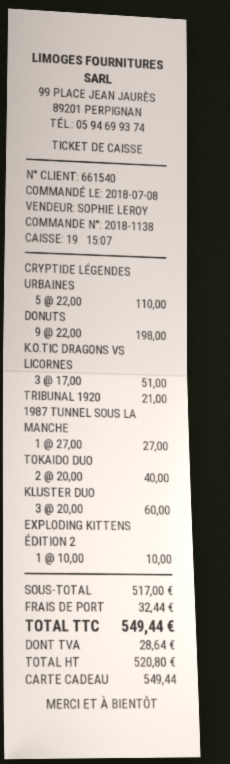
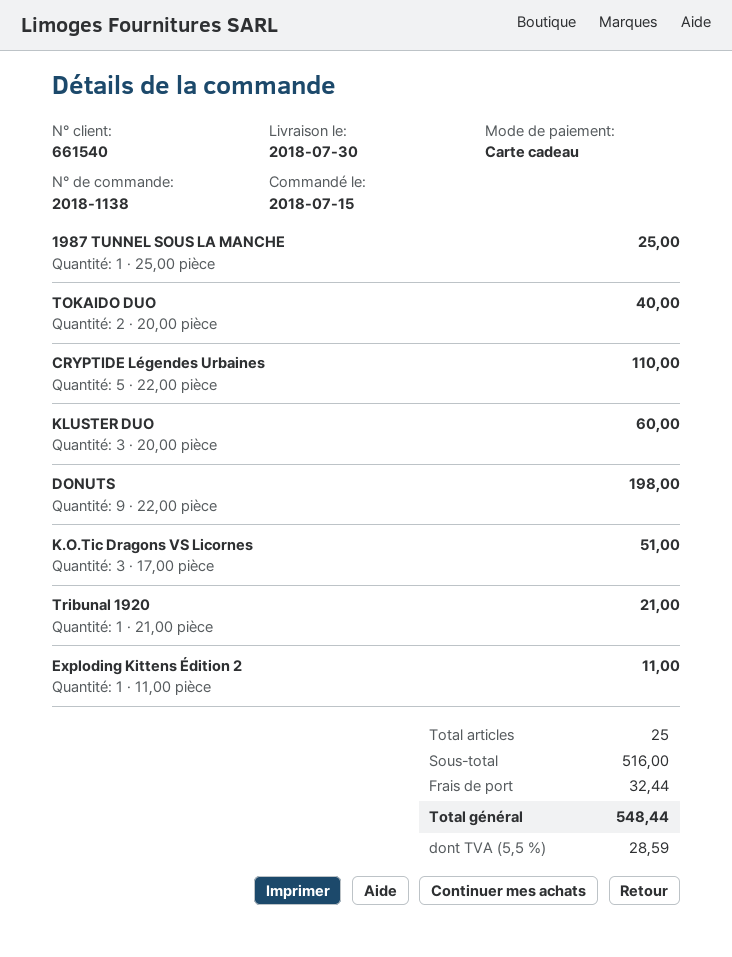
order date: 2018-07-08 -> 2018-07-15
1987 TUNNEL SOUS LA MANCHE: 1 x 27.00 = 27.00 -> 1 x 25.00 = 25.00
EXPLODING KITTENS ÉDITION 2: 1 x 10.00 = 10.00 -> 1 x 11.00 = 11.00
subtotal: 517.00 -> 516.00
tax: 28.64 -> 28.59
total: 549.44 -> 548.44

